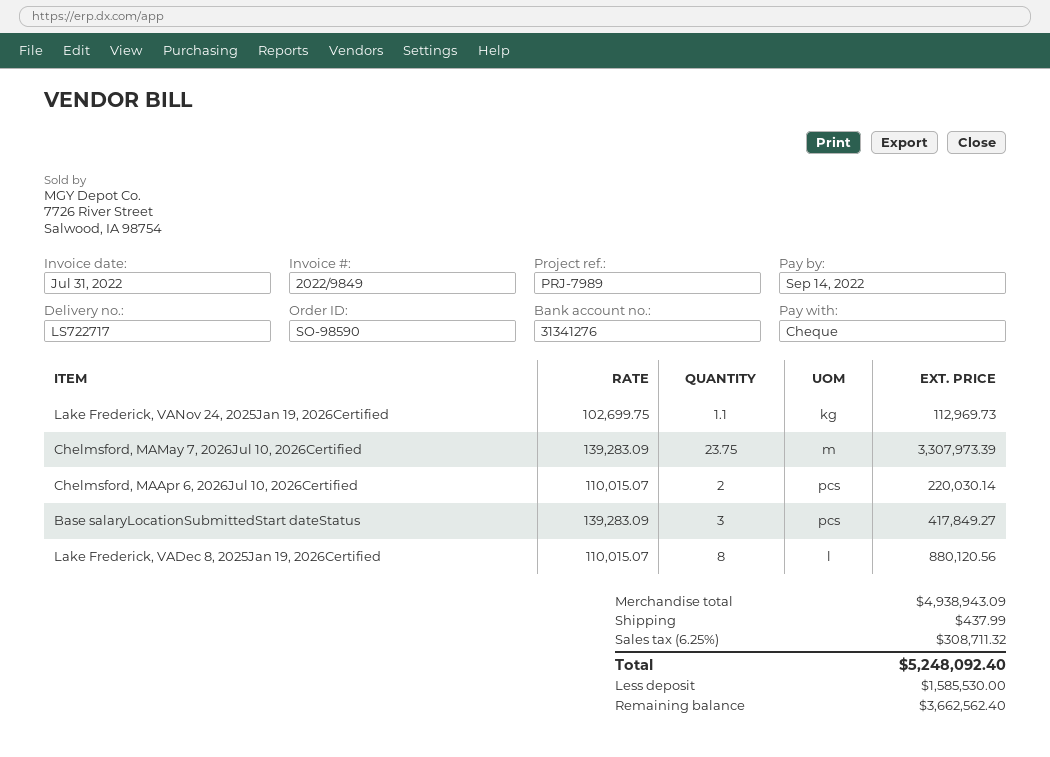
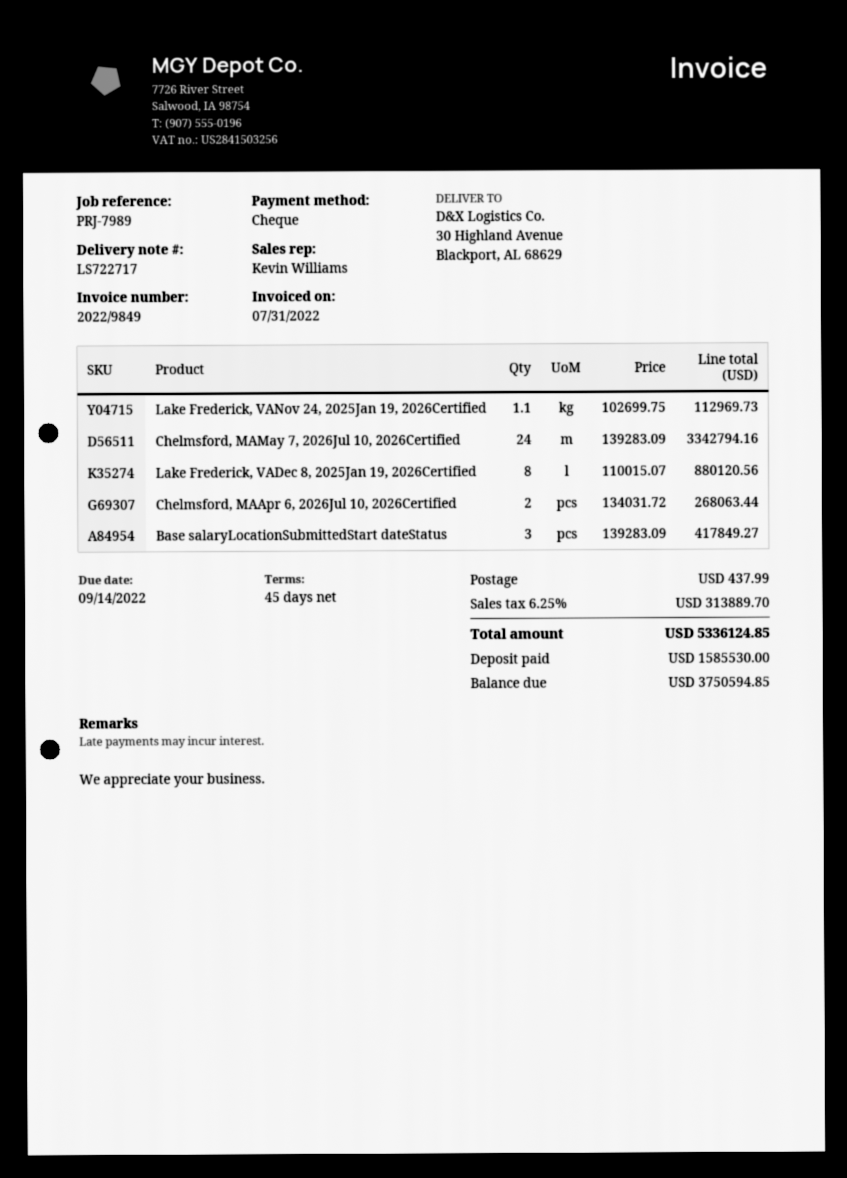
Chelmsford, MAMay 7, 2026Jul 10, 2026Certified: 23.75 x 139283.09 = 3307973.39 -> 24 x 139283.09 = 3342794.16
Chelmsford, MAApr 6, 2026Jul 10, 2026Certified: 2 x 110015.07 = 220030.14 -> 2 x 134031.72 = 268063.44
tax: 6.25% = 308711.32 -> 6.25% = 313889.70
total: 5248092.40 -> 5336124.85
balance: 3662562.40 -> 3750594.85

